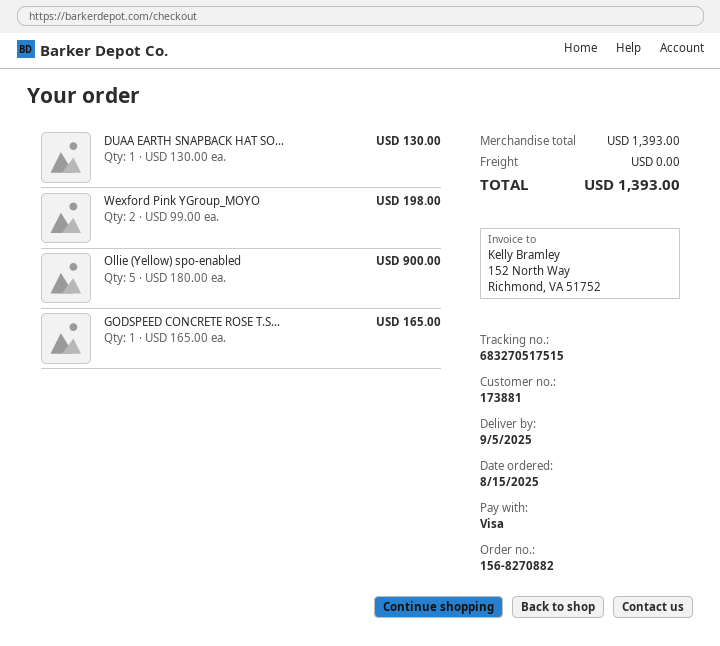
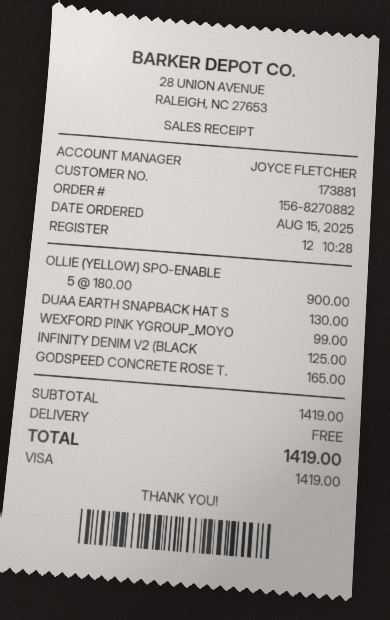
Wexford Pink YGroup_MOYO: 2 x 99.00 = 198.00 -> 1 x 99.00 = 99.00
INFINITY DENIM V2 (BLACK: none -> 1 x 125.00 = 125.00
subtotal: 1393.00 -> 1419.00
total: 1393.00 -> 1419.00

